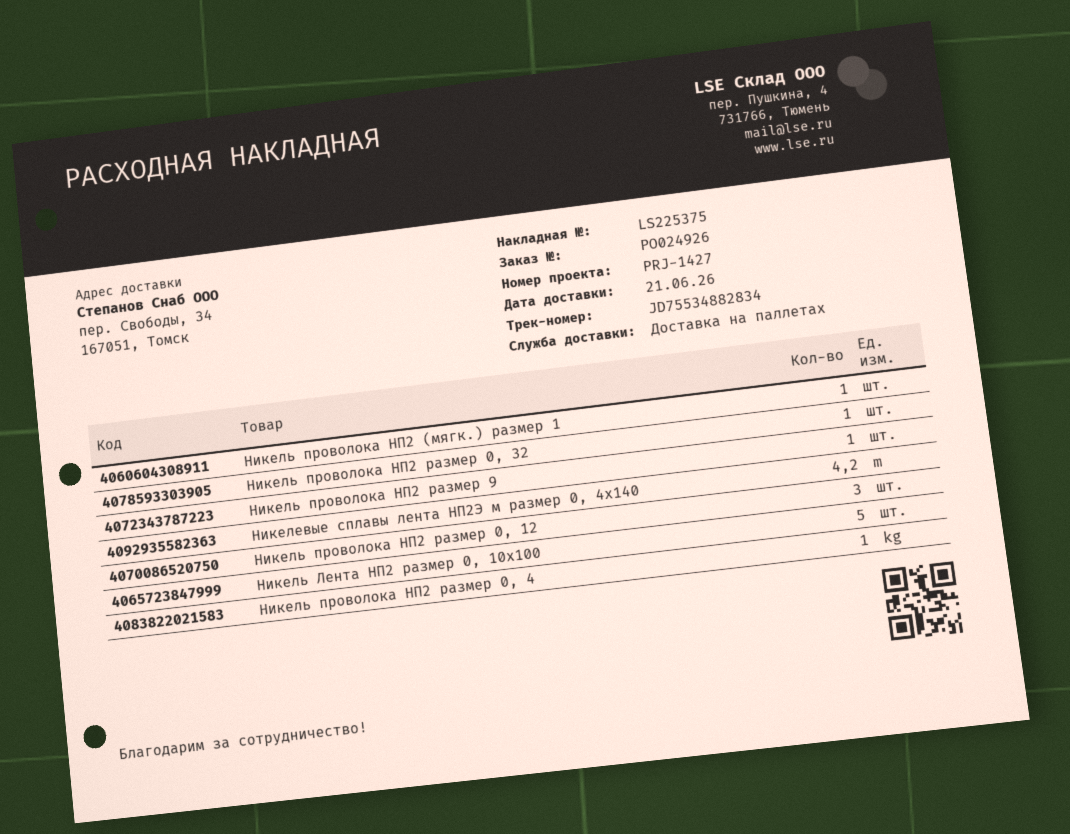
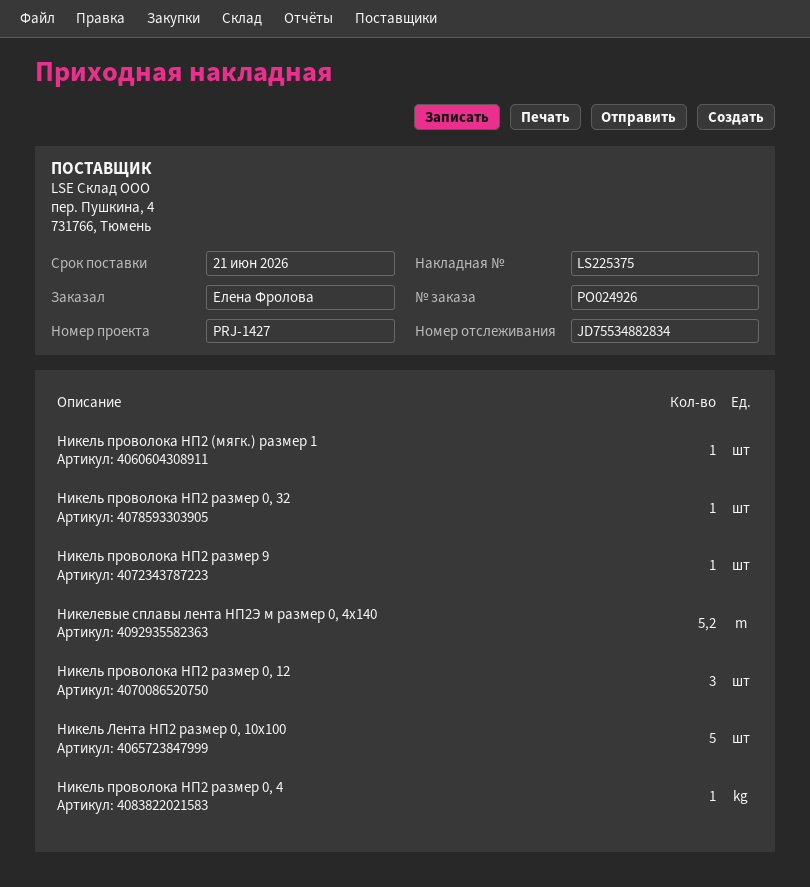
Никелевые сплавы лента НП2Э м размер 0, 4х140: 4.2 -> 5.2

